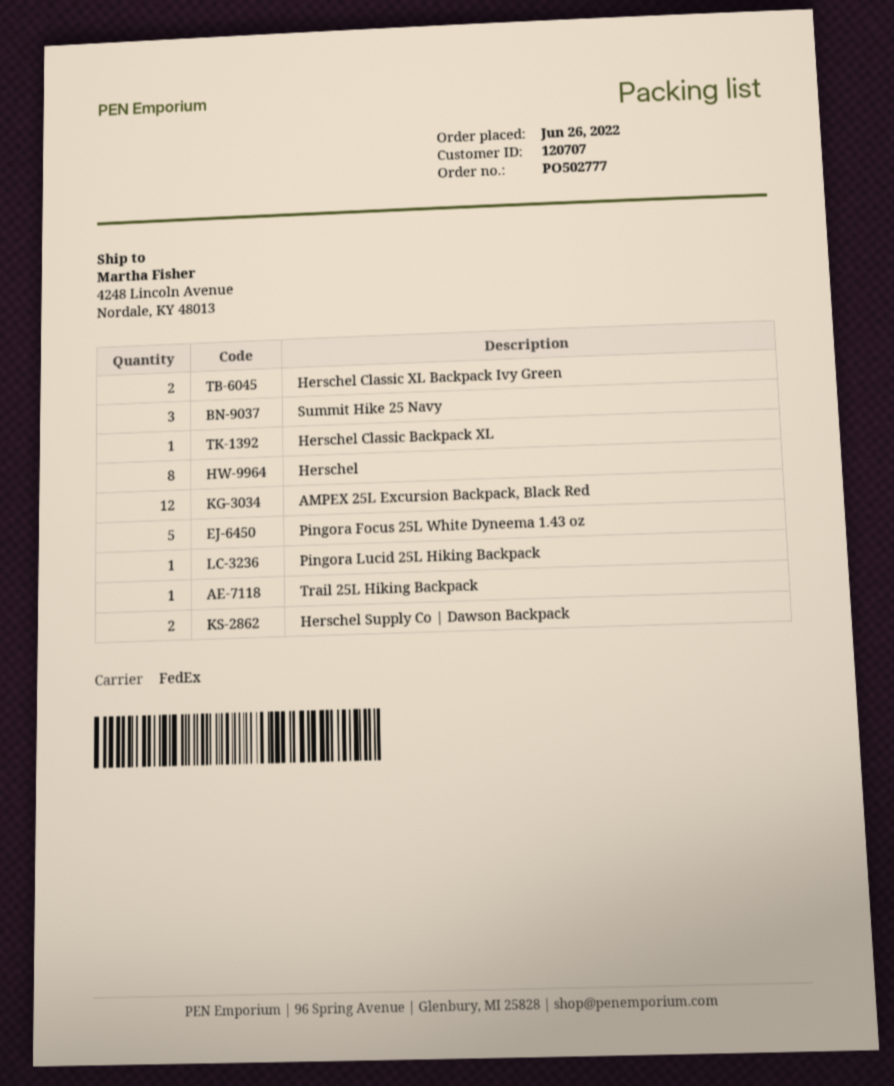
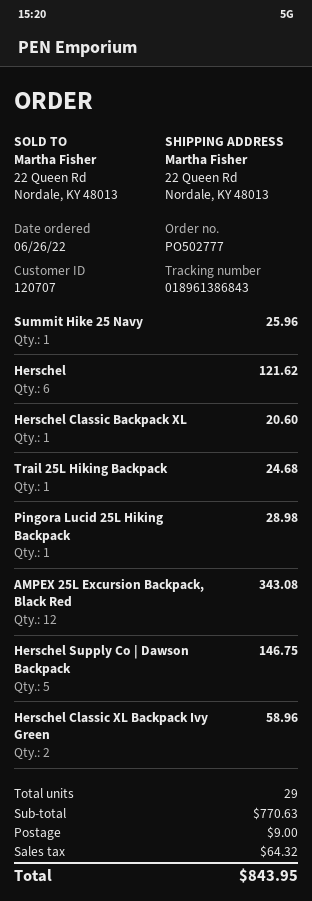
ship to: 4248 Lincoln Avenue, Nordale, KY 48013 -> 22 Queen Rd, Nordale, KY 48013
Summit Hike 25 Navy: 3 -> 1
Herschel: 8 -> 6
Pingora Focus 25L White Dyneema 1.43 oz: 5 -> none
Herschel Supply Co | Dawson Backpack: 2 -> 5

